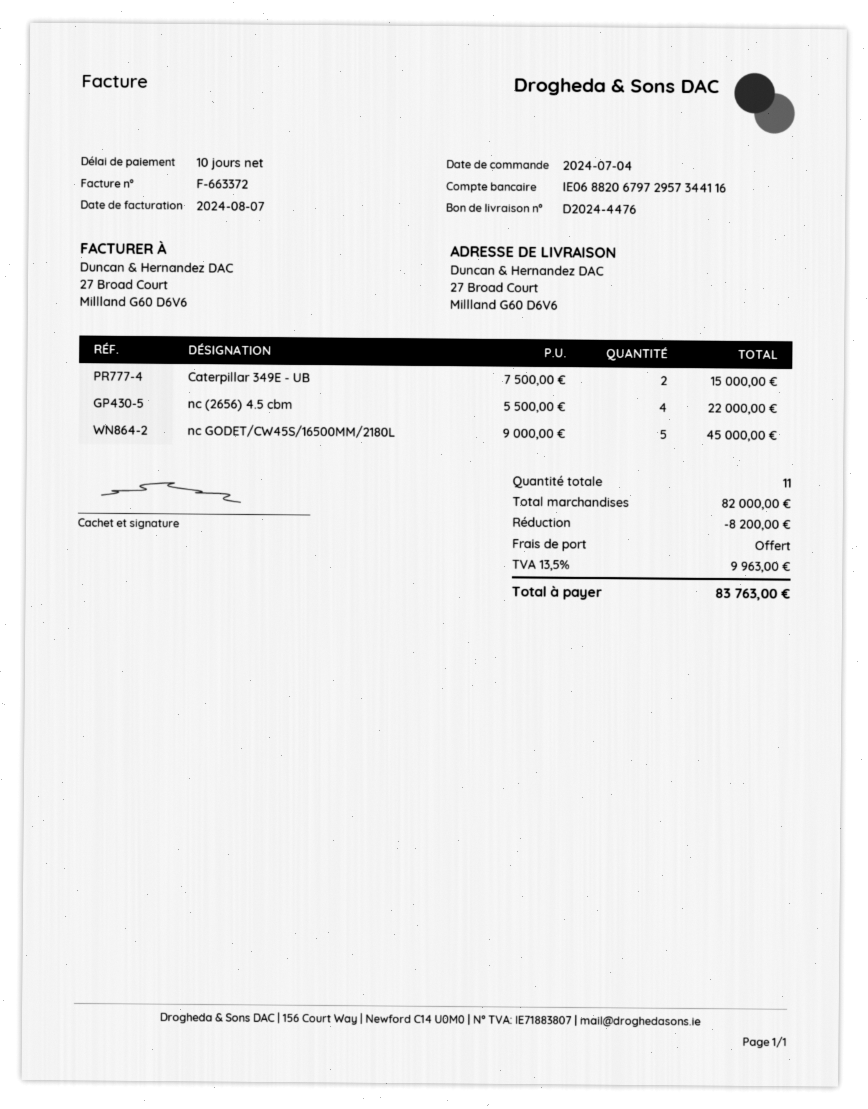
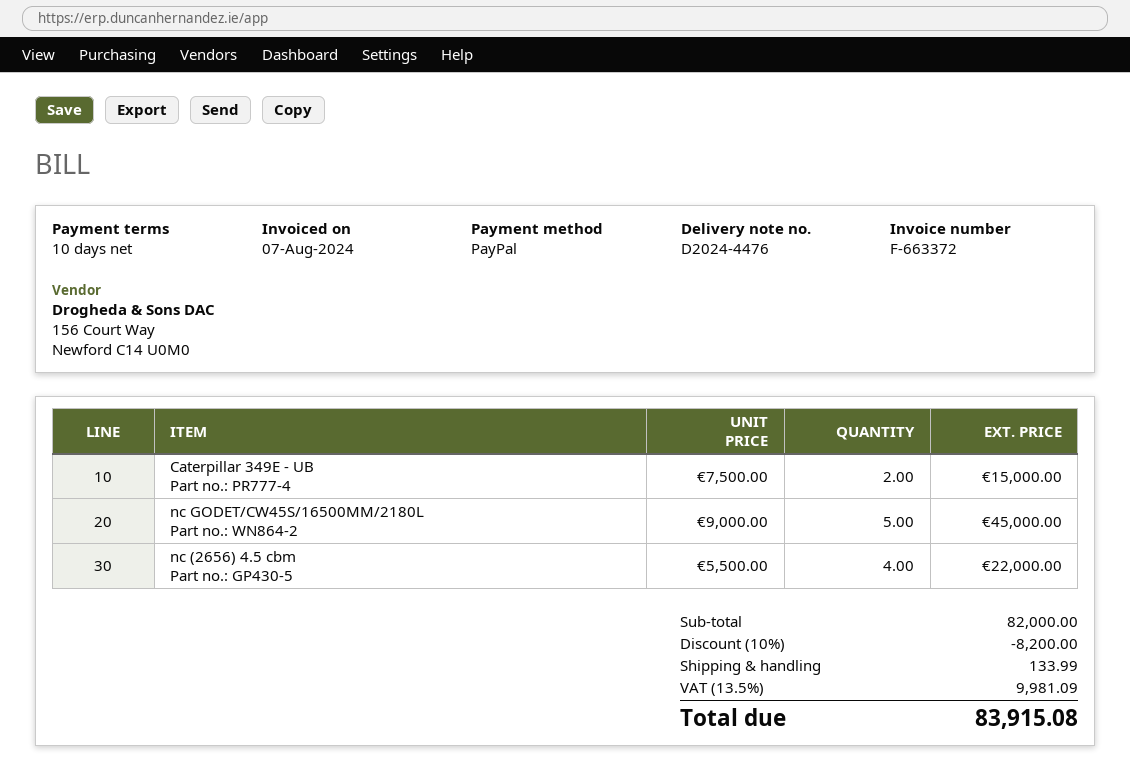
shipping: 0.00 -> 133.99
tax: 13.5% = 9963.00 -> 13.5% = 9981.09
total: 83763.00 -> 83915.08

